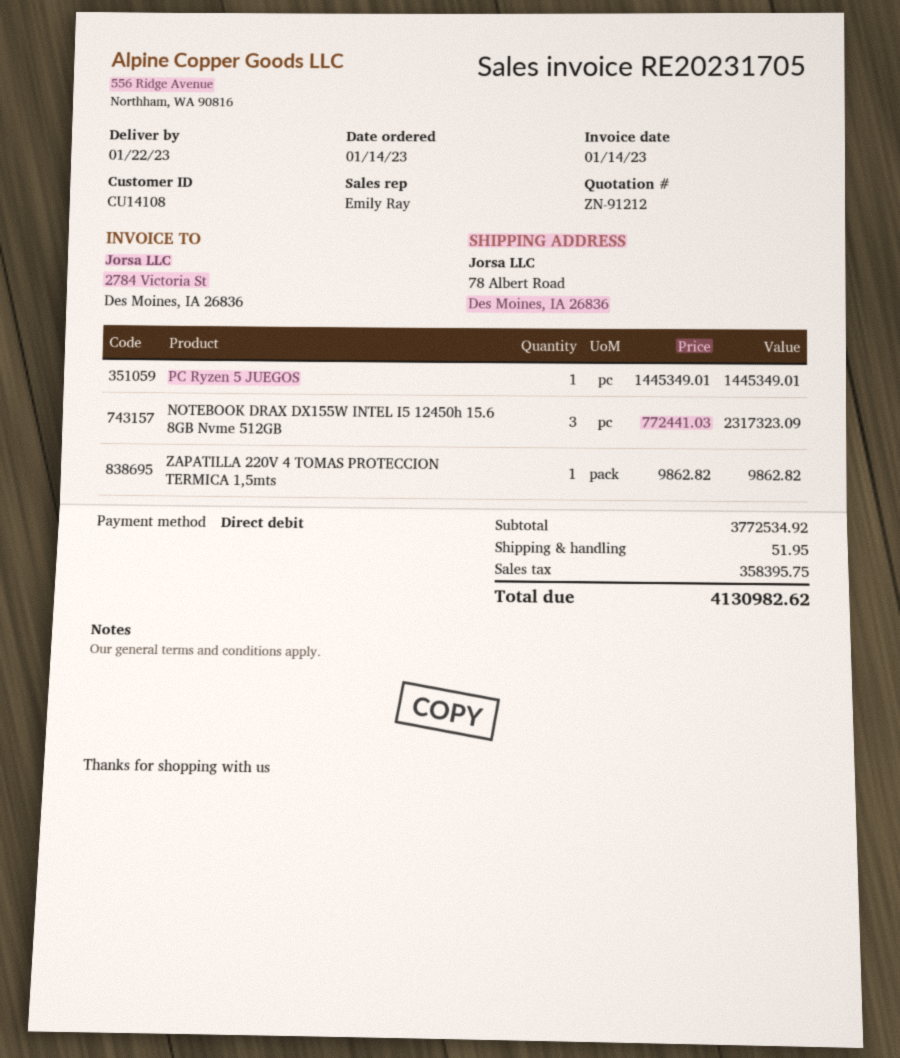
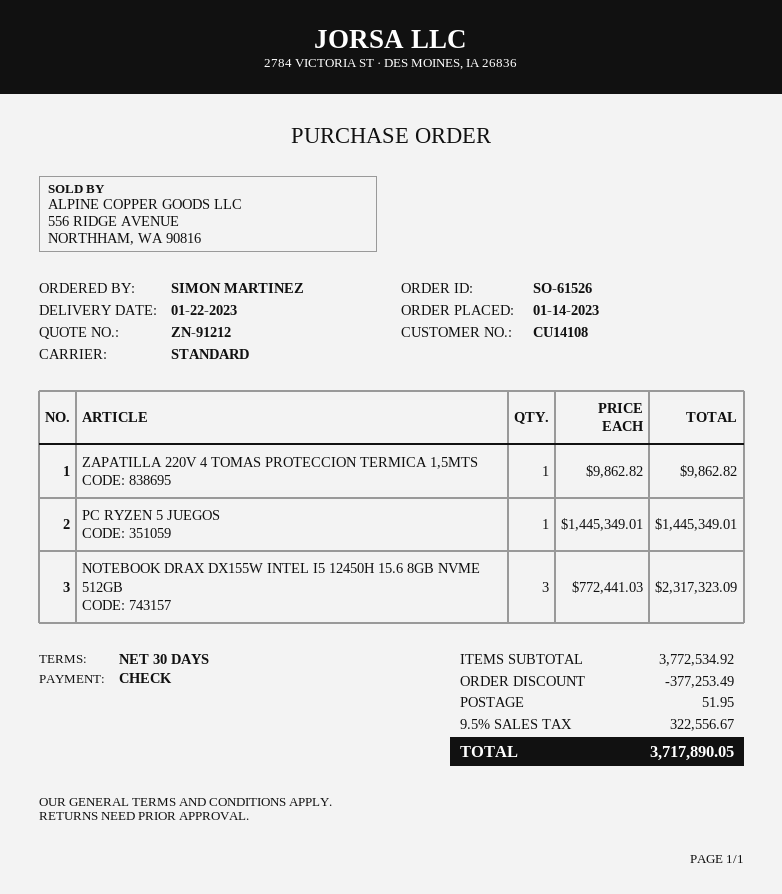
payment method: direct debit -> cheque
discount: none -> 377253.49
tax: 358395.75 -> 322556.67
total: 4130982.62 -> 3717890.05

